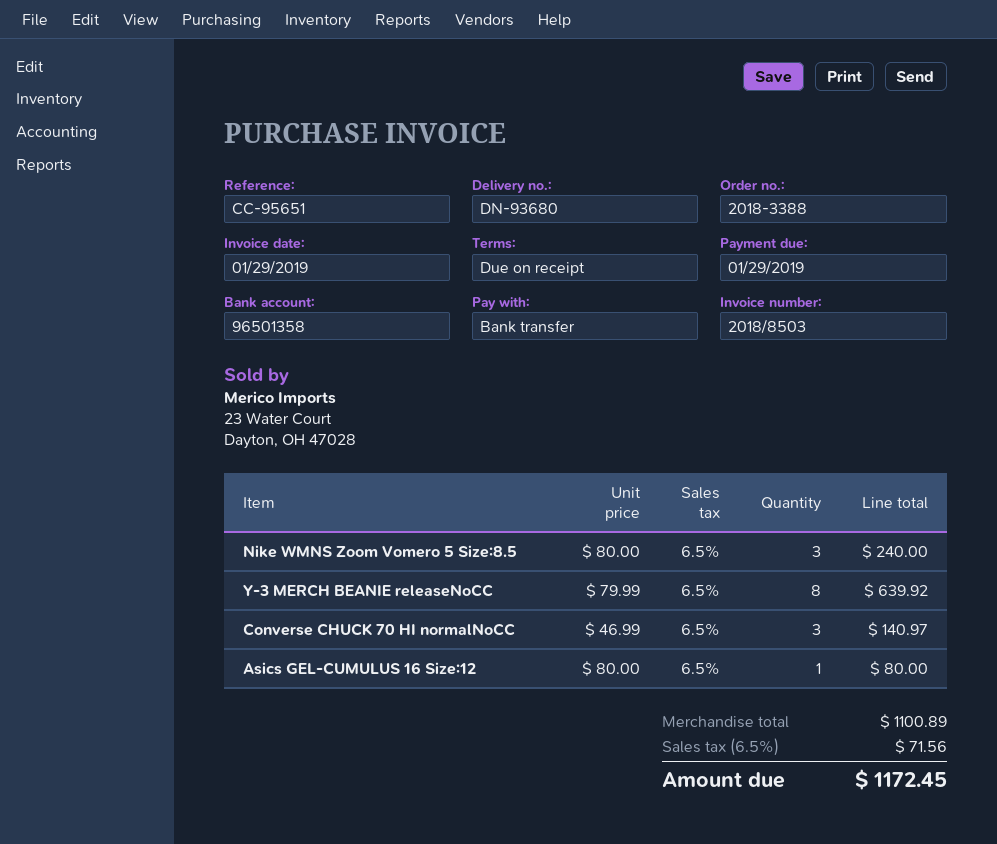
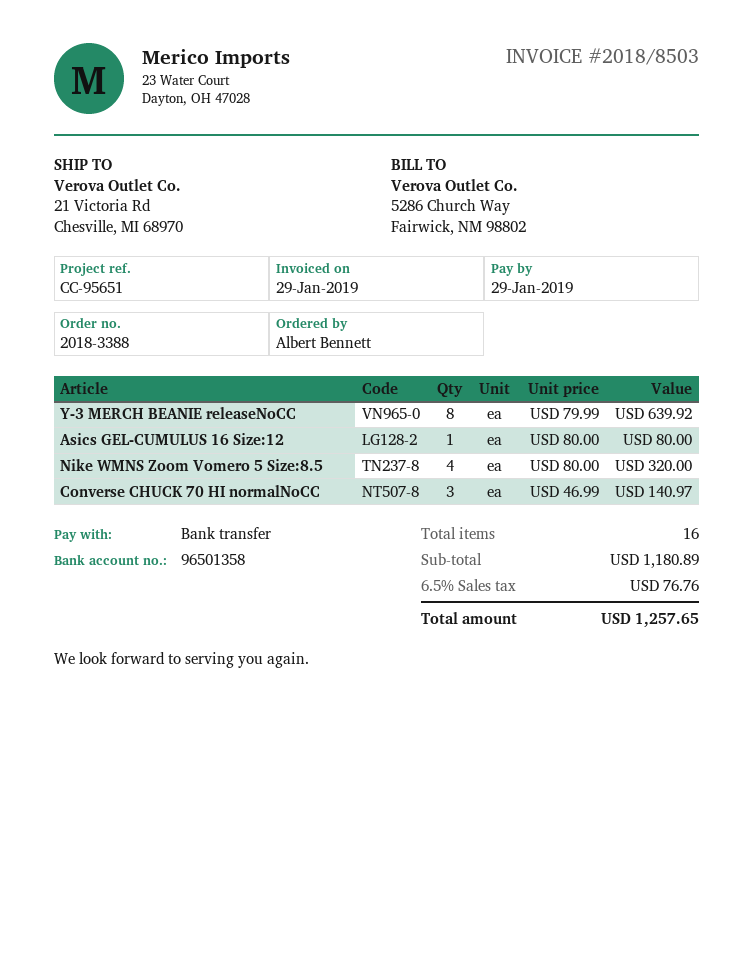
Nike WMNS Zoom Vomero 5 Size:8.5: 3 x 80.00 = 240.00 -> 4 x 80.00 = 320.00
subtotal: 1100.89 -> 1180.89
tax: 6.5% = 71.56 -> 6.5% = 76.76
total: 1172.45 -> 1257.65

